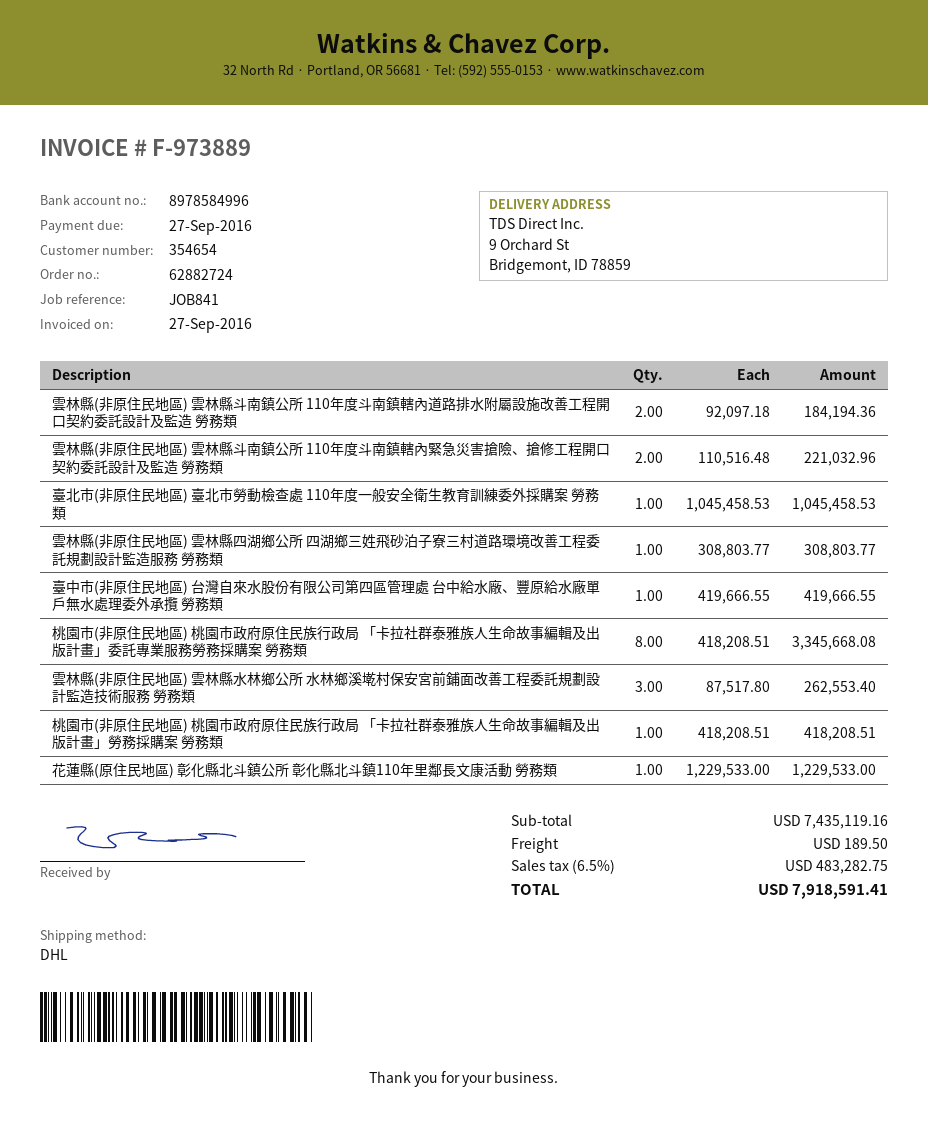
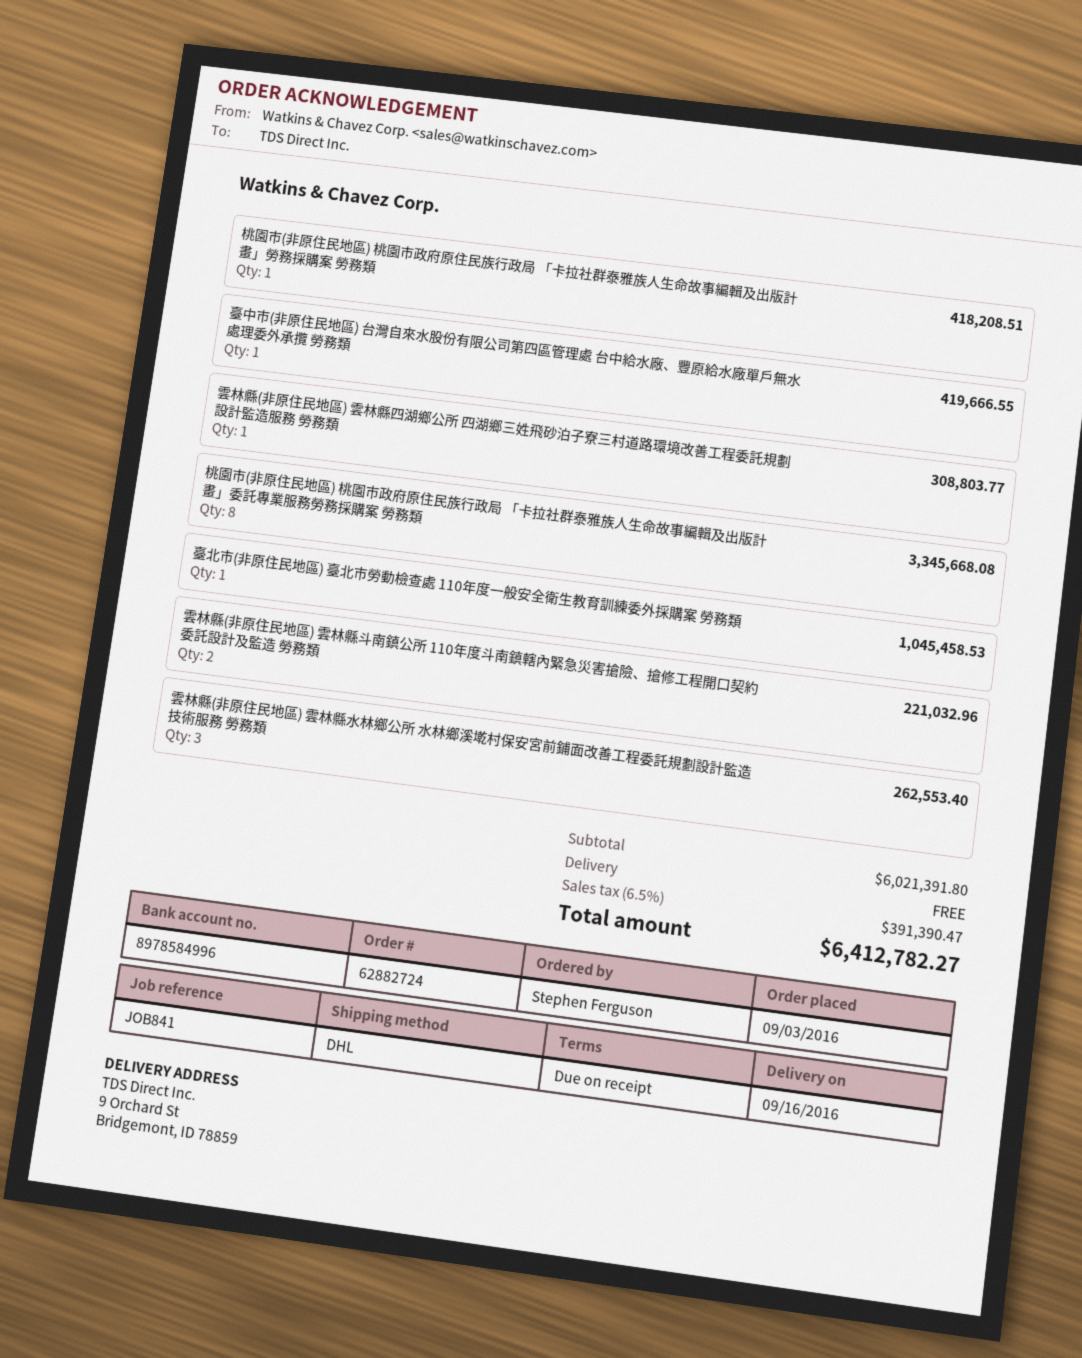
雲林縣(非原住民地區) 雲林縣斗南鎮公所 110年度斗南鎮轄內道路排水附屬設施改善工程開口契約委託設計及監造 勞務類: 2 for 184194.36 -> none
花蓮縣(原住民地區) 彰化縣北斗鎮公所 彰化縣北斗鎮110年里鄰長文康活動 勞務類: 1 for 1229533.00 -> none
subtotal: 7435119.16 -> 6021391.80
shipping: 189.50 -> 0.00
tax: 6.5% = 483282.75 -> 6.5% = 391390.47
total: 7918591.41 -> 6412782.27

